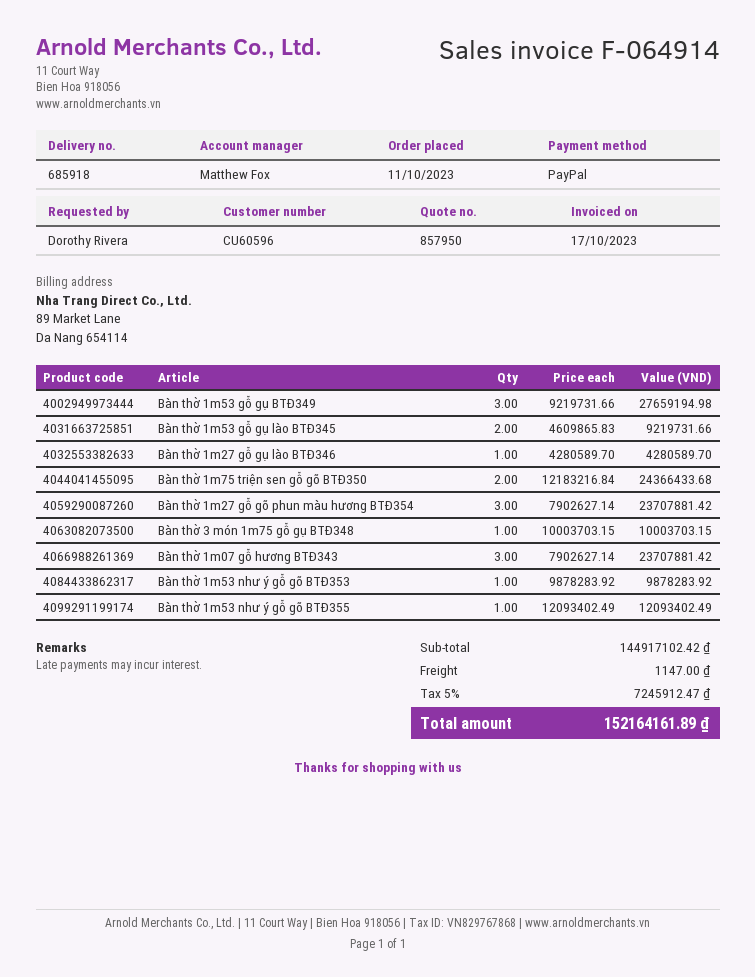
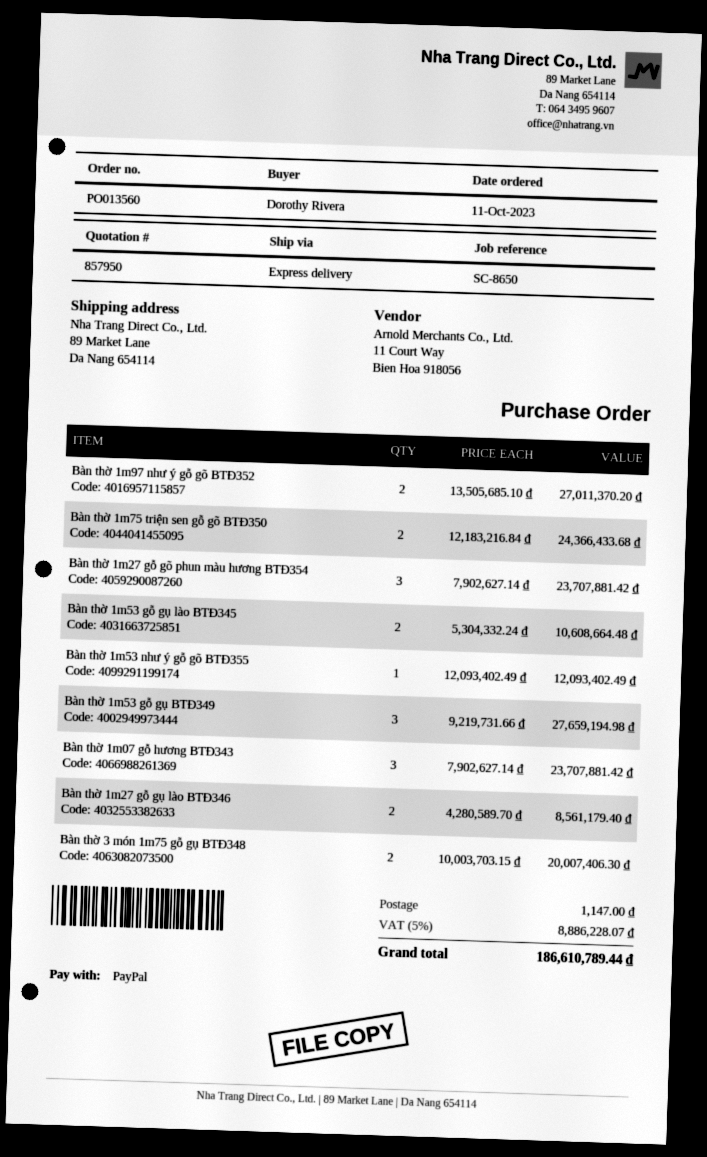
Bàn thờ 1m53 gỗ gụ lào BTĐ345: 2 x 4609865.83 = 9219731.66 -> 2 x 5304332.24 = 10608664.48
Bàn thờ 1m27 gỗ gụ lào BTĐ346: 1 x 4280589.70 = 4280589.70 -> 2 x 4280589.70 = 8561179.40
Bàn thờ 3 món 1m75 gỗ gụ BTĐ348: 1 x 10003703.15 = 10003703.15 -> 2 x 10003703.15 = 20007406.30
Bàn thờ 1m53 như ý gỗ gõ BTĐ353: 1 x 9878283.92 = 9878283.92 -> none
Bàn thờ 1m97 như ý gỗ gõ BTĐ352: none -> 2 x 13505685.10 = 27011370.20
tax: 5% = 7245912.47 -> 5% = 8886228.07
total: 152164161.89 -> 186610789.44

